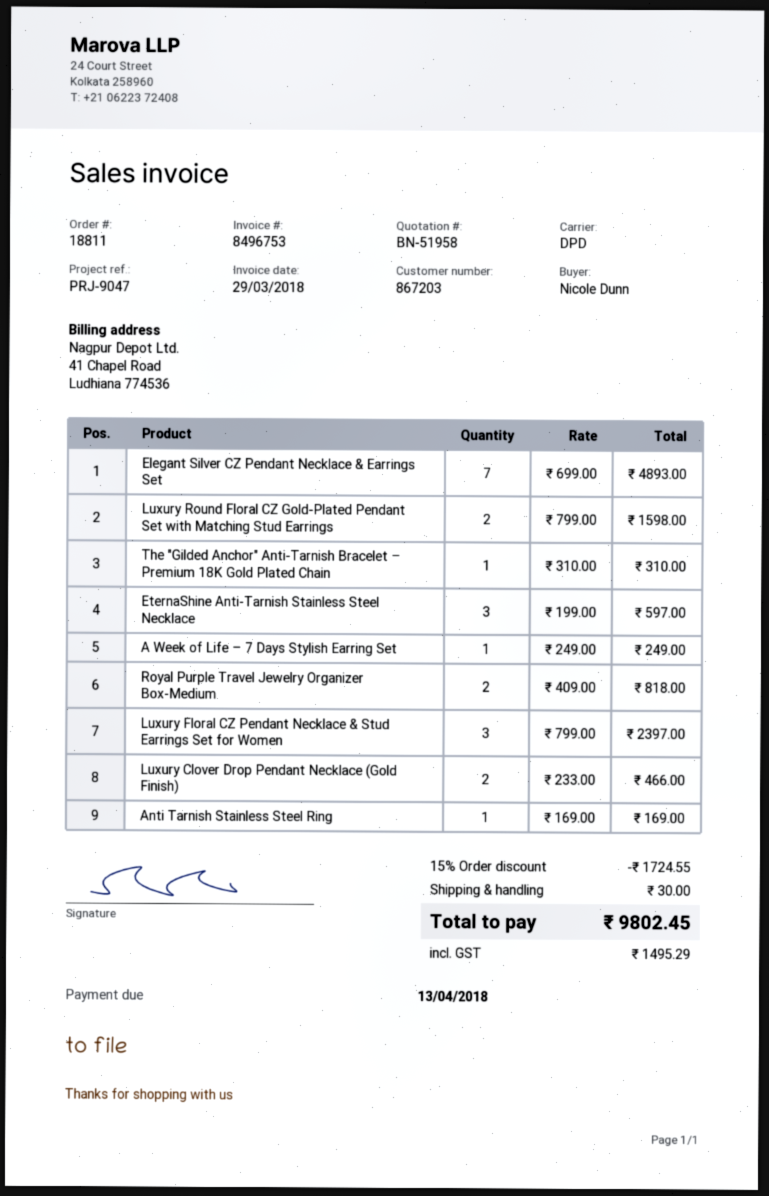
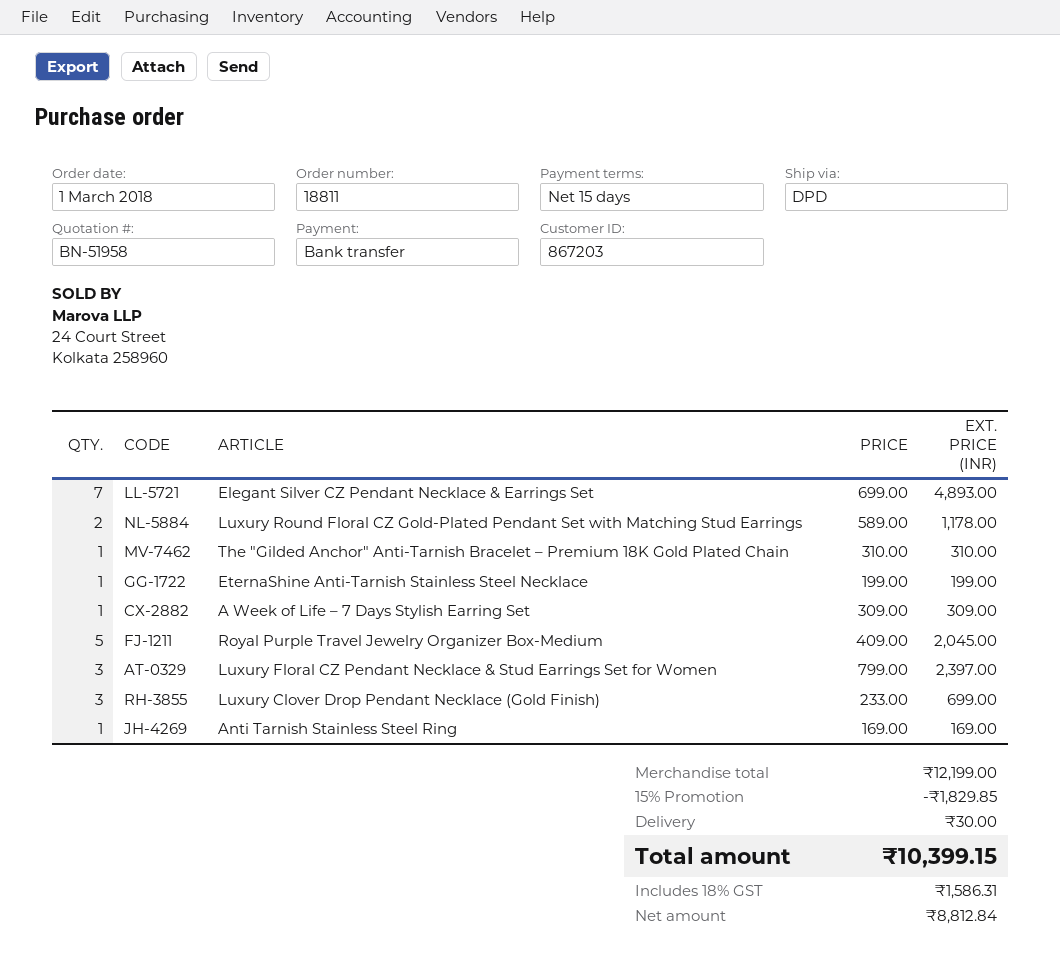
Luxury Round Floral CZ Gold-Plated Pendant Set with Matching Stud Earrings: 2 x 799.00 = 1598.00 -> 2 x 589.00 = 1178.00
EternaShine Anti-Tarnish Stainless Steel Necklace: 3 x 199.00 = 597.00 -> 1 x 199.00 = 199.00
A Week of Life – 7 Days Stylish Earring Set: 1 x 249.00 = 249.00 -> 1 x 309.00 = 309.00
Royal Purple Travel Jewelry Organizer Box-Medium: 2 x 409.00 = 818.00 -> 5 x 409.00 = 2045.00
Luxury Clover Drop Pendant Necklace (Gold Finish): 2 x 233.00 = 466.00 -> 3 x 233.00 = 699.00
discount: 15% = 1724.55 -> 15% = 1829.85
tax: 1495.29 -> 1586.31
total: 9802.45 -> 10399.15

